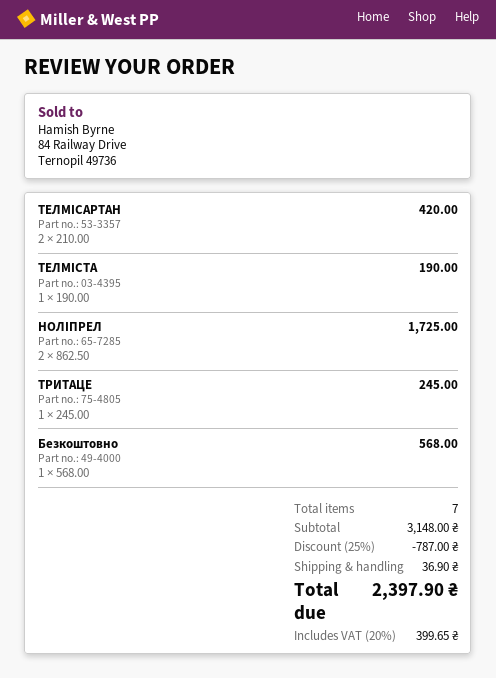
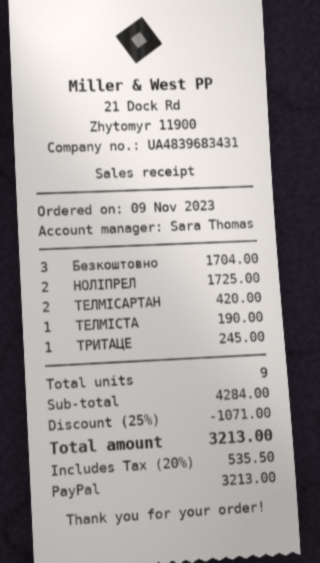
Безкоштовно: 1 for 568.00 -> 3 for 1704.00
total quantity: 7 -> 9
subtotal: 3148.00 -> 4284.00
discount: 25% = 787.00 -> 25% = 1071.00
shipping: 36.90 -> none
tax: 20% = 399.65 -> 20% = 535.50
total: 2397.90 -> 3213.00

